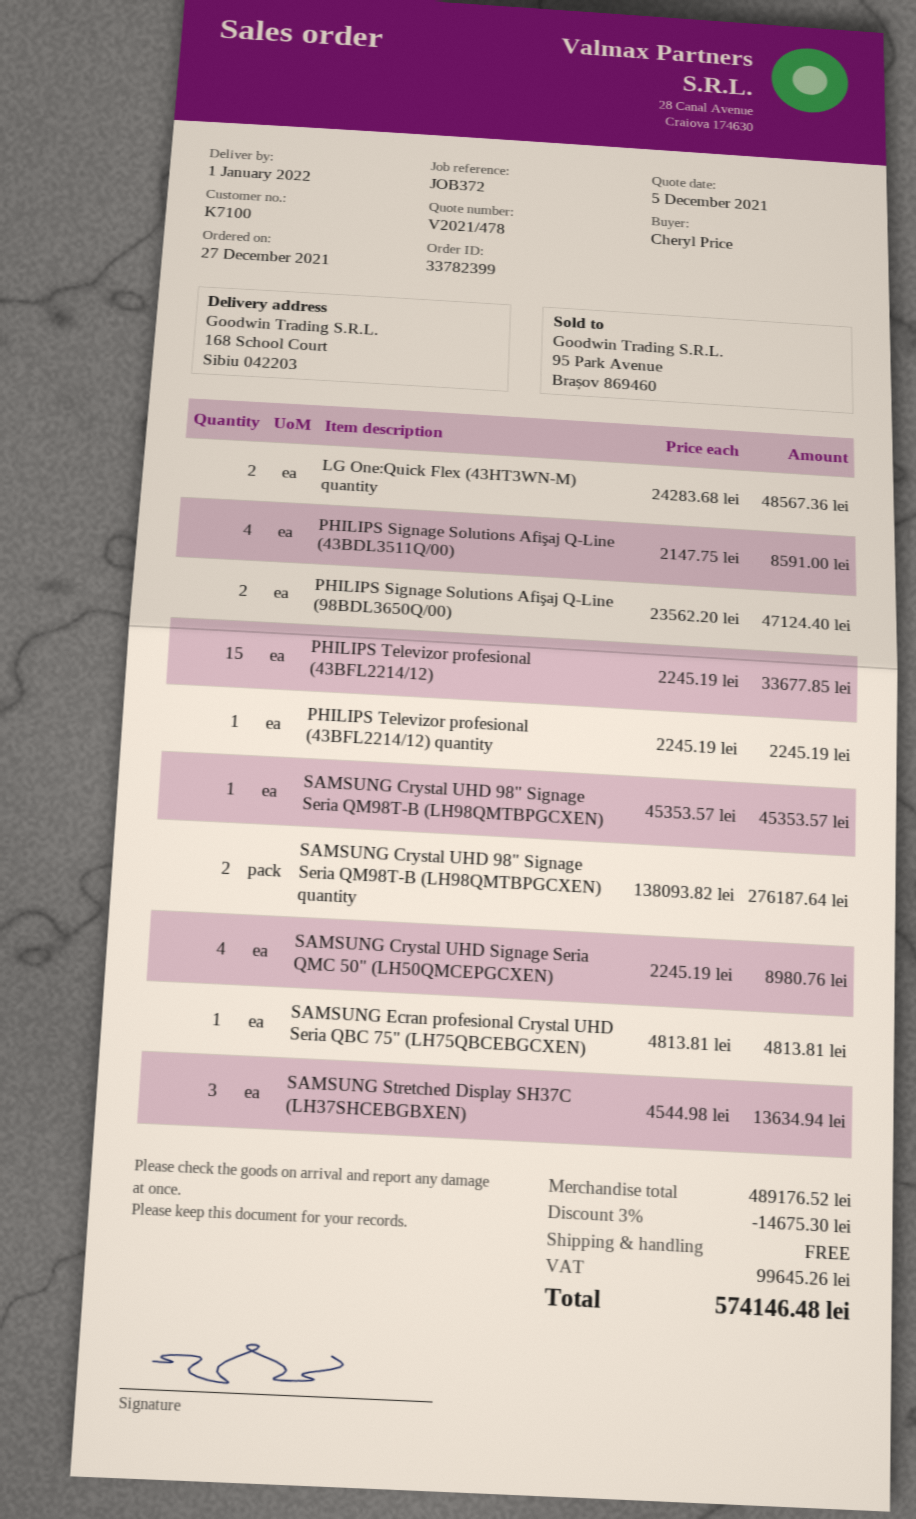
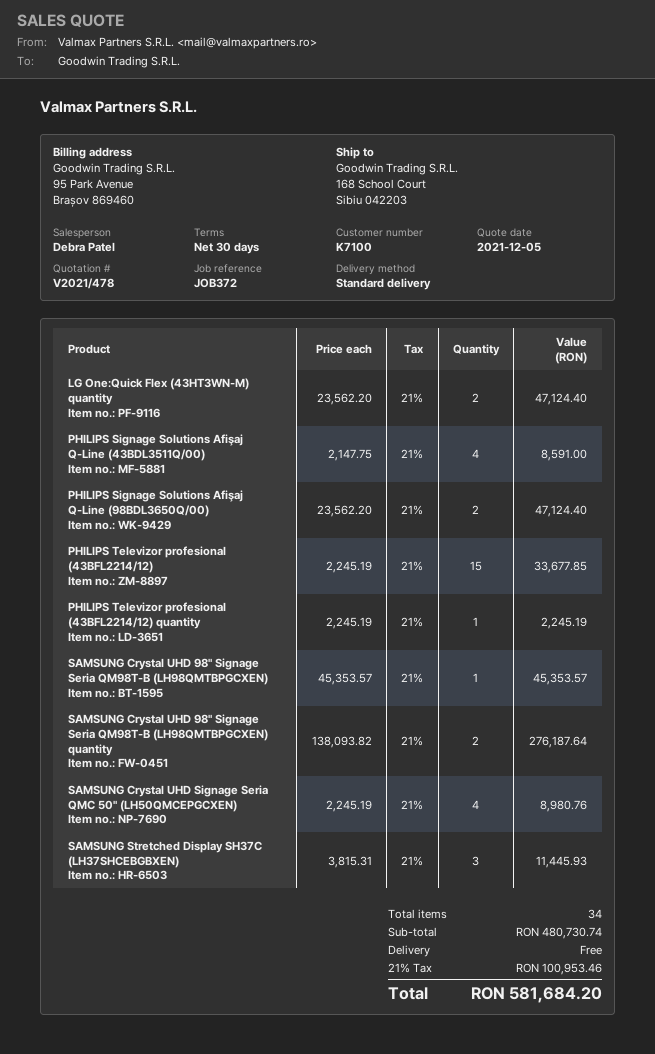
LG One:Quick Flex (43HT3WN-M) quantity: 2 x 24283.68 = 48567.36 -> 2 x 23562.20 = 47124.40
SAMSUNG Ecran profesional Crystal UHD Seria QBC 75" (LH75QBCEBGCXEN): 1 x 4813.81 = 4813.81 -> none
SAMSUNG Stretched Display SH37C (LH37SHCEBGBXEN): 3 x 4544.98 = 13634.94 -> 3 x 3815.31 = 11445.93
subtotal: 489176.52 -> 480730.74
discount: 3% = 14675.30 -> none
tax: 99645.26 -> 100953.46
total: 574146.48 -> 581684.20

